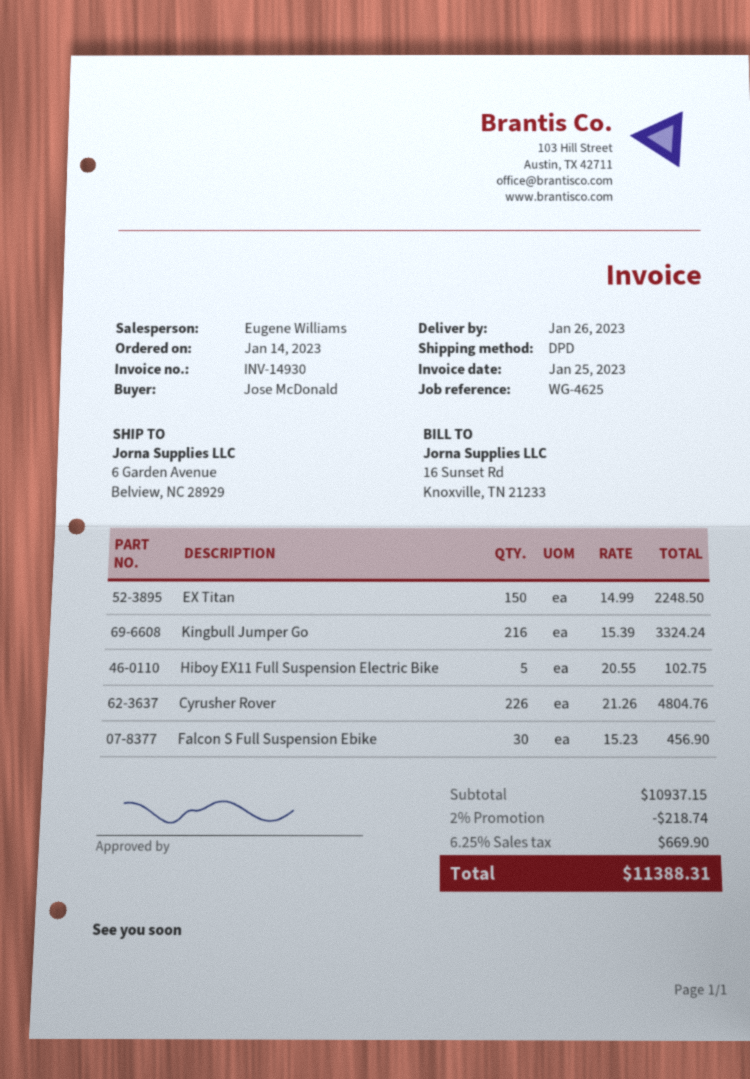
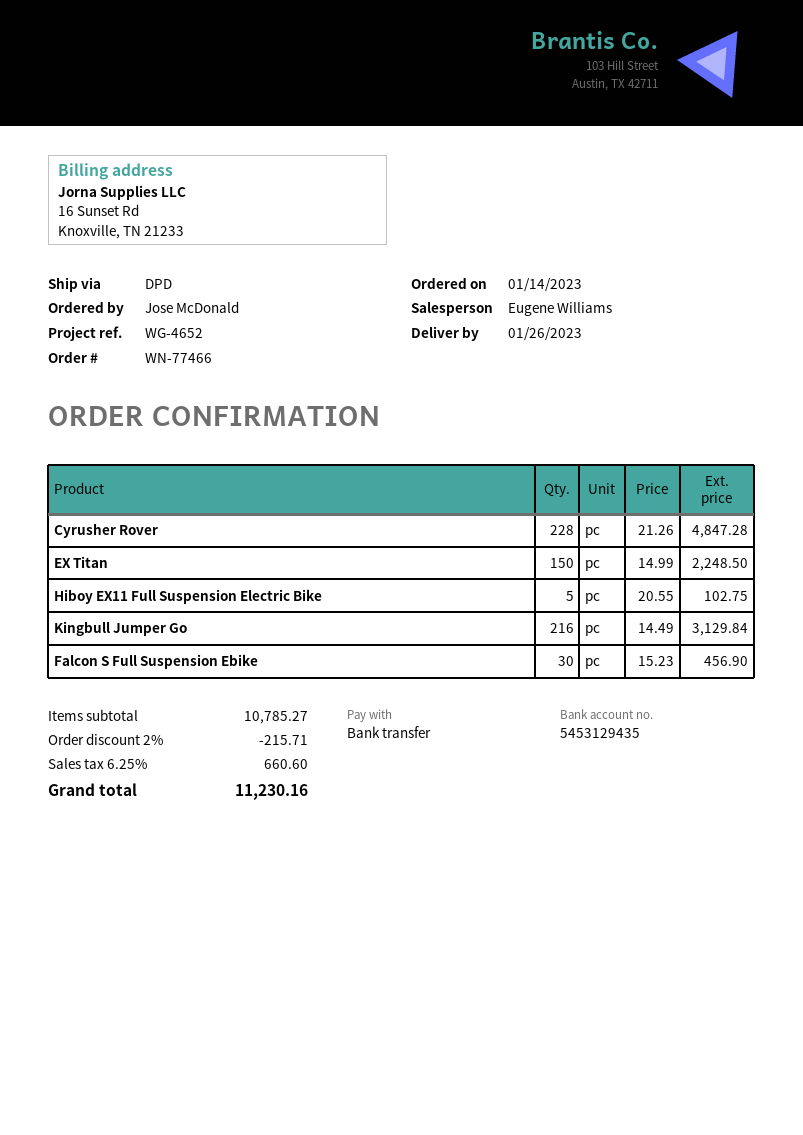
reference: WG-4625 -> WG-4652
Kingbull Jumper Go: 216 x 15.39 = 3324.24 -> 216 x 14.49 = 3129.84
Cyrusher Rover: 226 x 21.26 = 4804.76 -> 228 x 21.26 = 4847.28
subtotal: 10937.15 -> 10785.27
discount: 2% = 218.74 -> 2% = 215.71
tax: 6.25% = 669.90 -> 6.25% = 660.60
total: 11388.31 -> 11230.16

